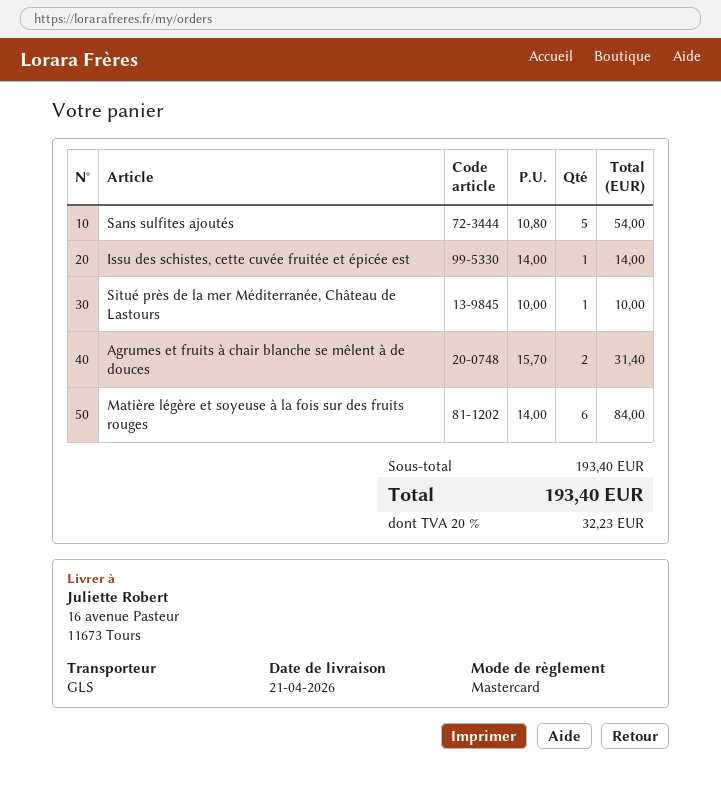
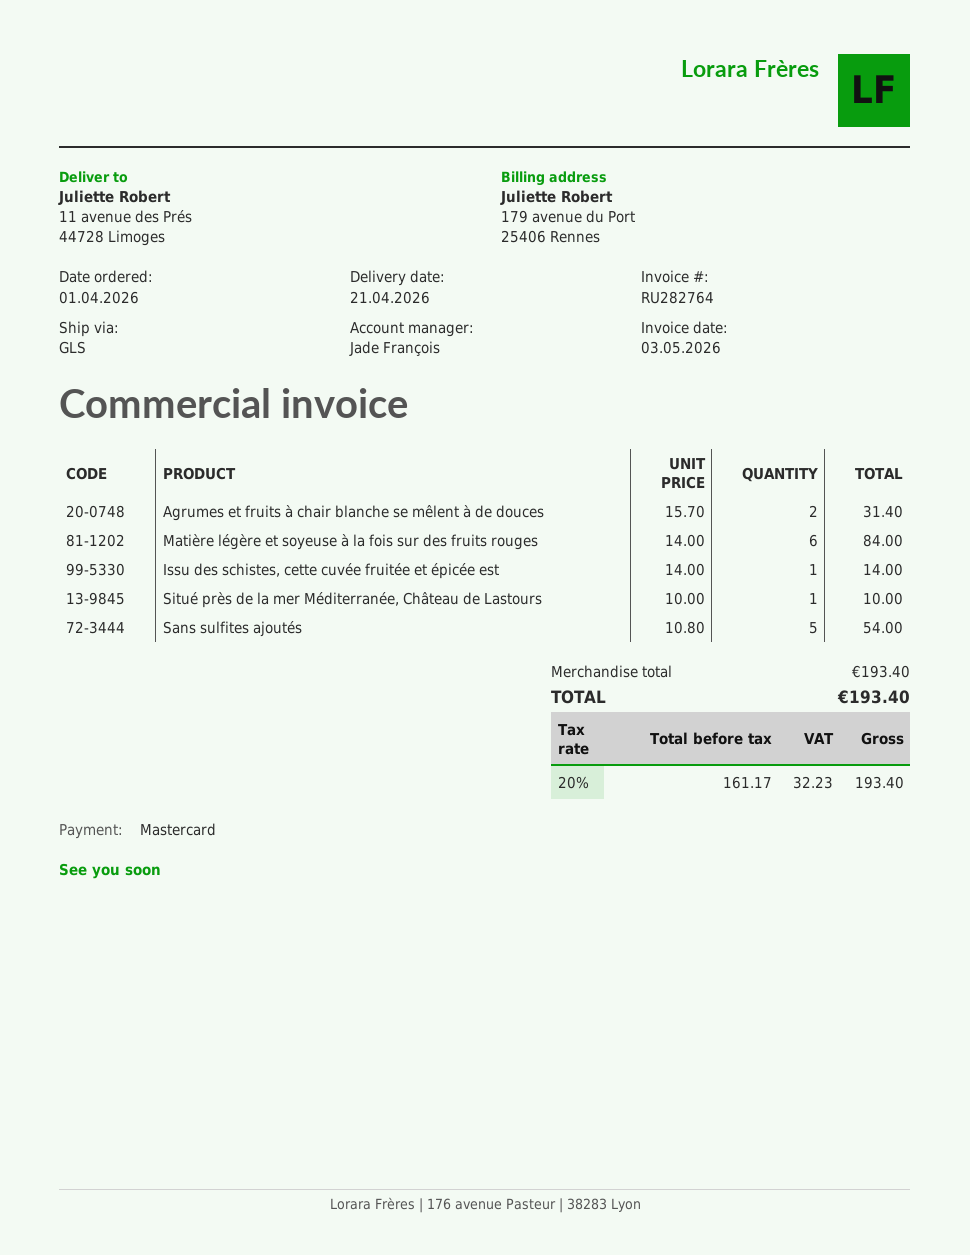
ship to: 16 avenue Pasteur, 11673 Tours -> 11 avenue des Prés, 44728 Limoges

